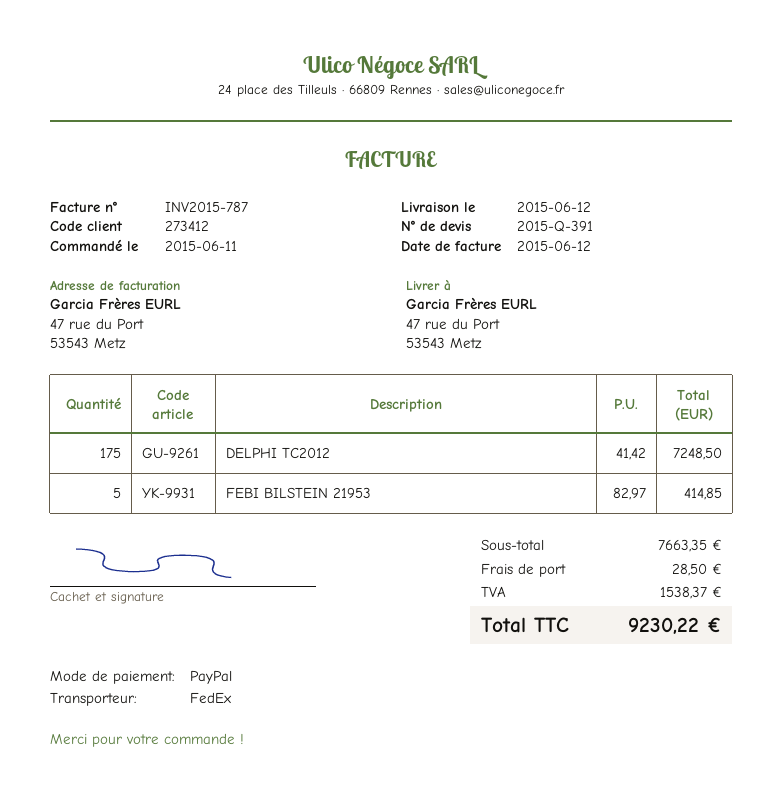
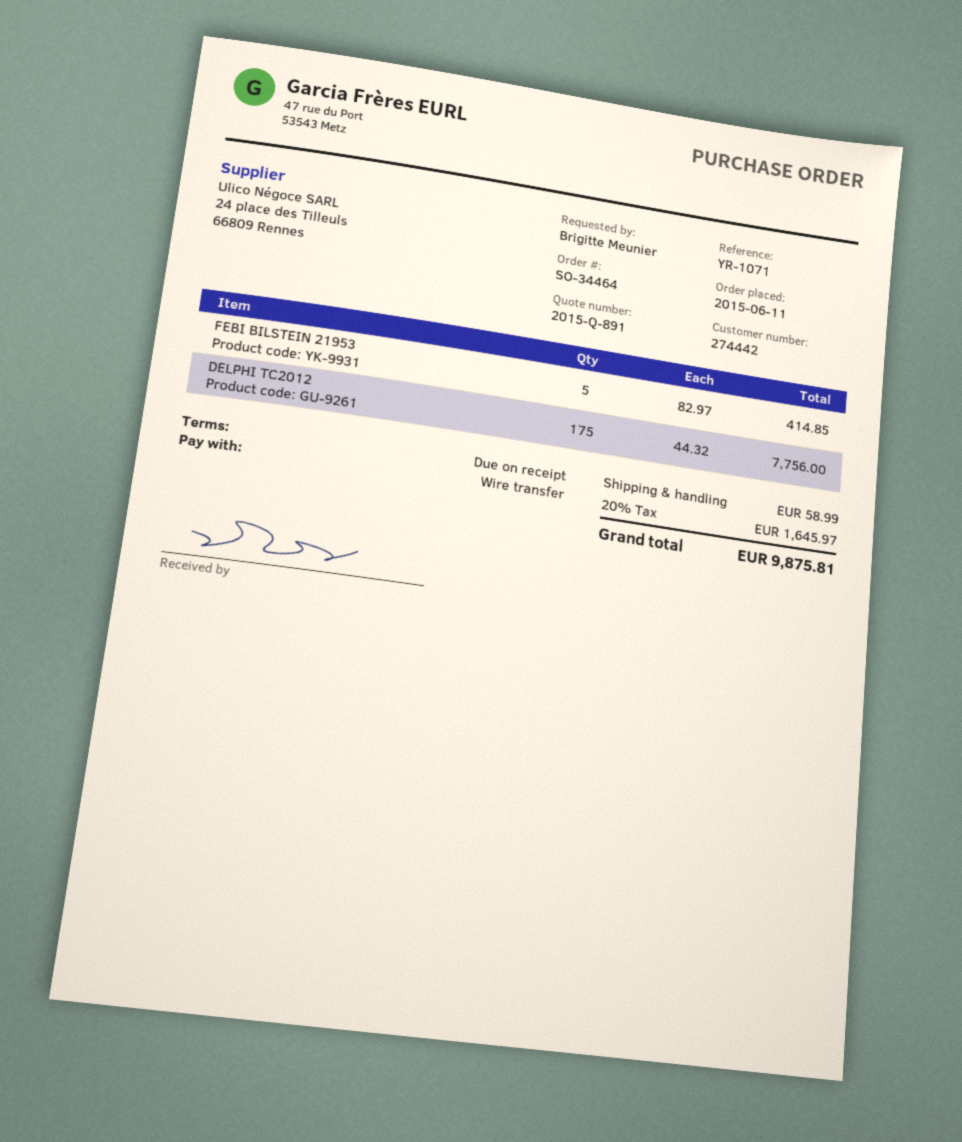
quote number: 2015-Q-391 -> 2015-Q-891
customer number: 273412 -> 274442
payment method: PayPal -> bank transfer
DELPHI TC2012: 175 x 41.42 = 7248.50 -> 175 x 44.32 = 7756.00
shipping: 28.50 -> 58.99
tax: 1538.37 -> 1645.97
total: 9230.22 -> 9875.81

